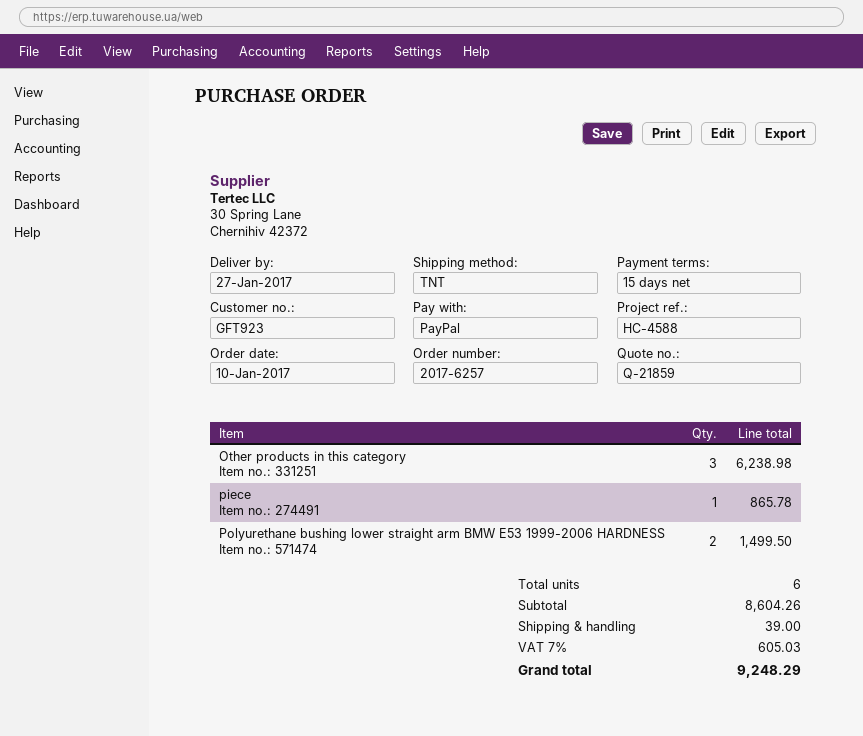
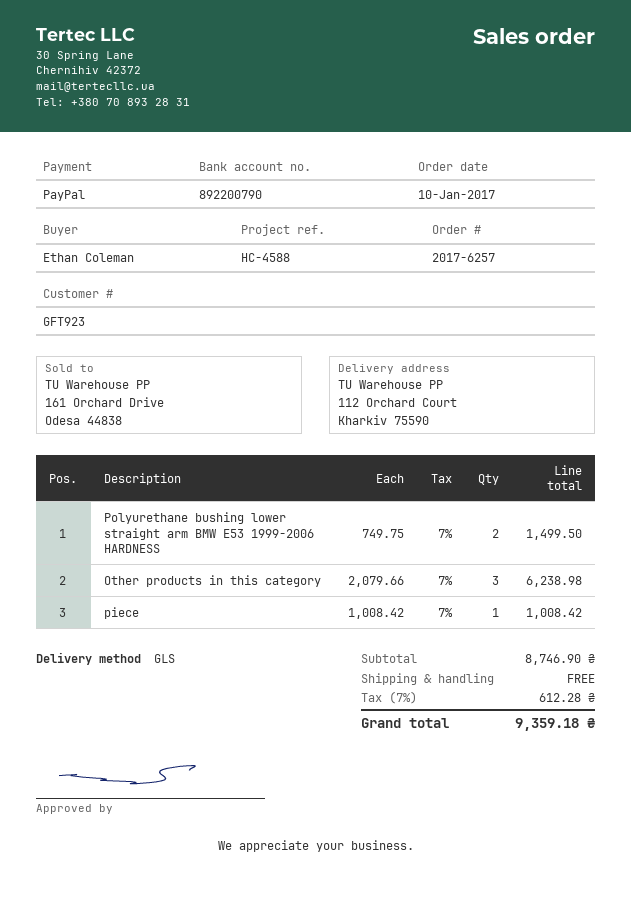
shipping method: TNT -> GLS
piece: 1 for 865.78 -> 1 for 1008.42
subtotal: 8604.26 -> 8746.90
shipping: 39.00 -> 0.00
tax: 7% = 605.03 -> 7% = 612.28
total: 9248.29 -> 9359.18

